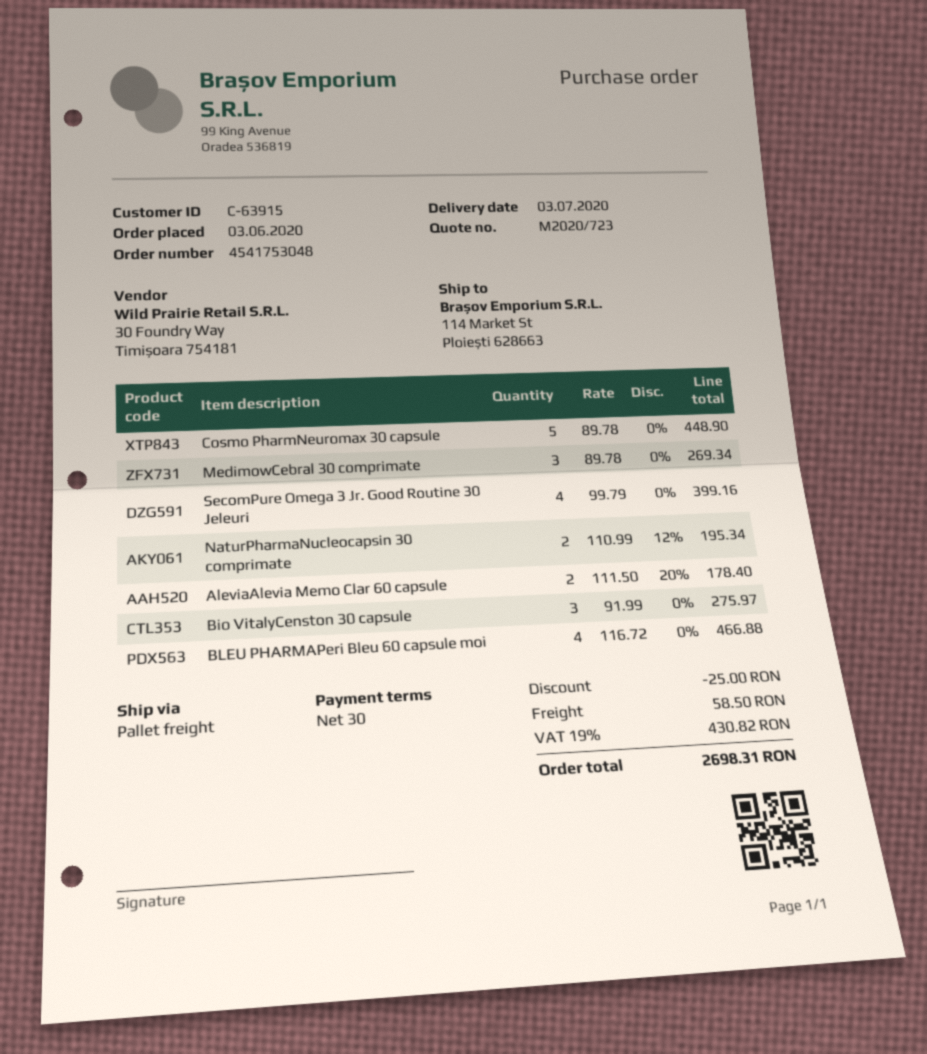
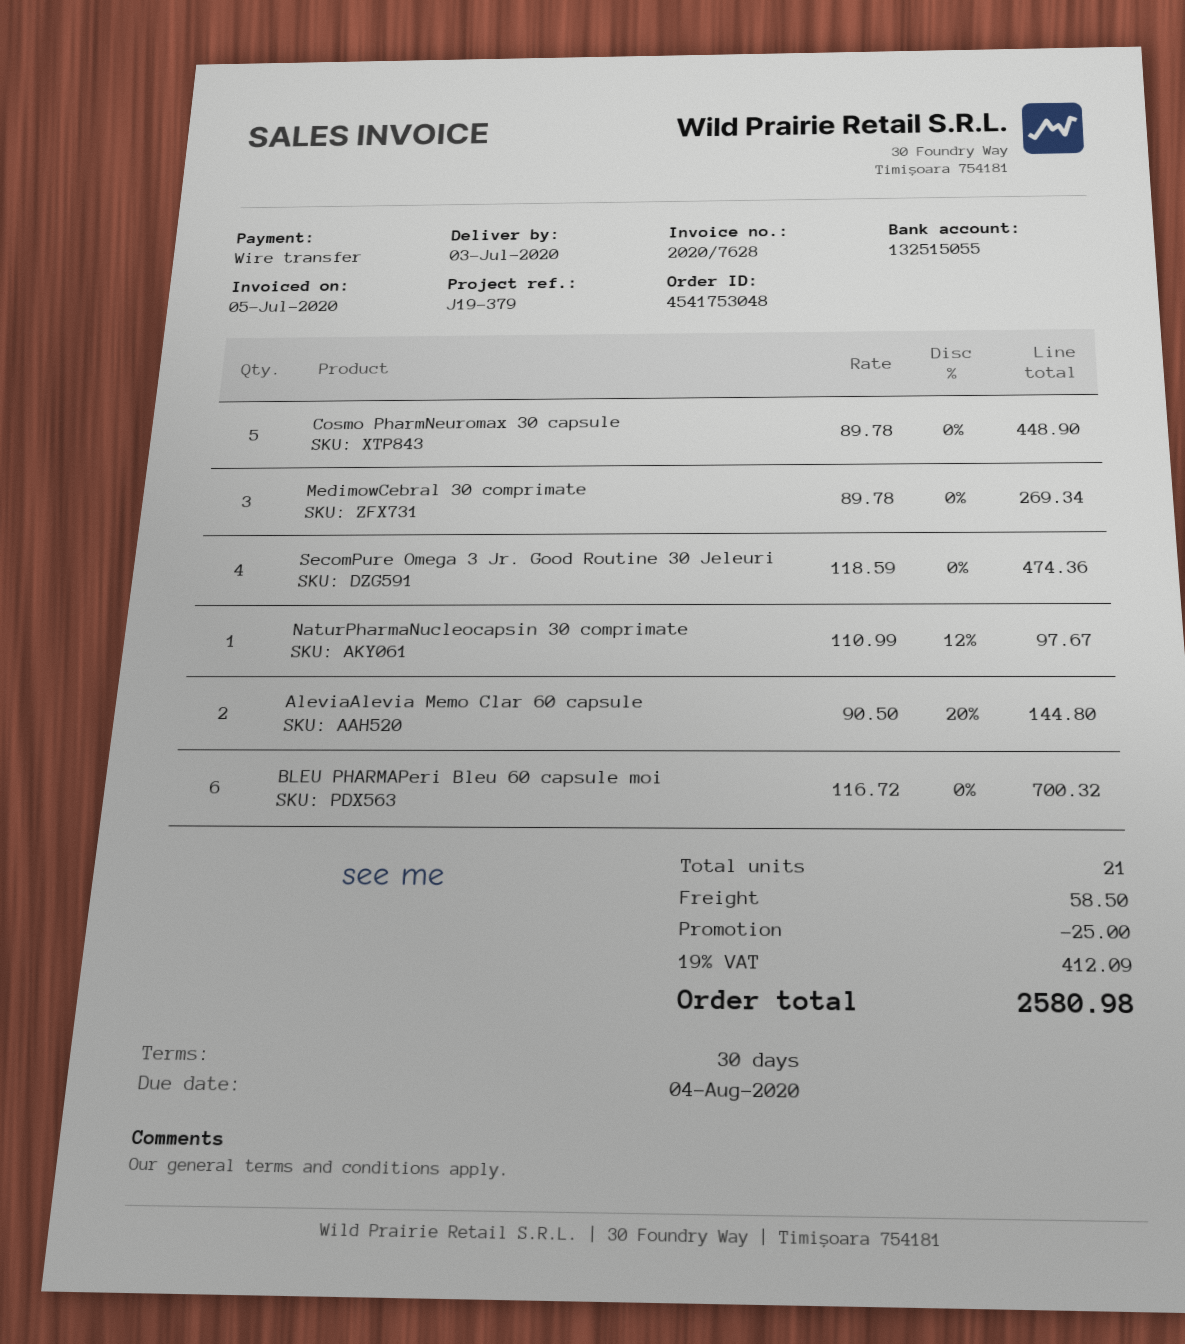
SecomPure Omega 3 Jr. Good Routine 30 Jeleuri: 4 x 99.79 = 399.16 -> 4 x 118.59 = 474.36
NaturPharmaNucleocapsin 30 comprimate: 2 x 110.99 - 12% = 195.34 -> 1 x 110.99 - 12% = 97.67
AleviaAlevia Memo Clar 60 capsule: 2 x 111.50 - 20% = 178.40 -> 2 x 90.50 - 20% = 144.80
Bio VitalyCenston 30 capsule: 3 x 91.99 = 275.97 -> none
BLEU PHARMAPeri Bleu 60 capsule moi: 4 x 116.72 = 466.88 -> 6 x 116.72 = 700.32
tax: 19% = 430.82 -> 19% = 412.09
total: 2698.31 -> 2580.98

